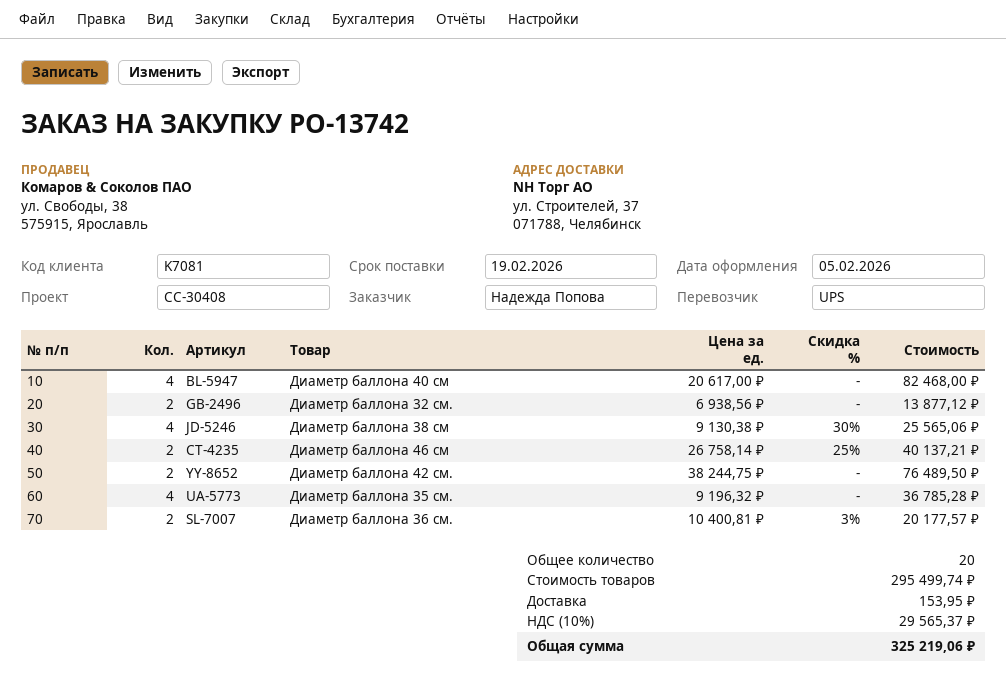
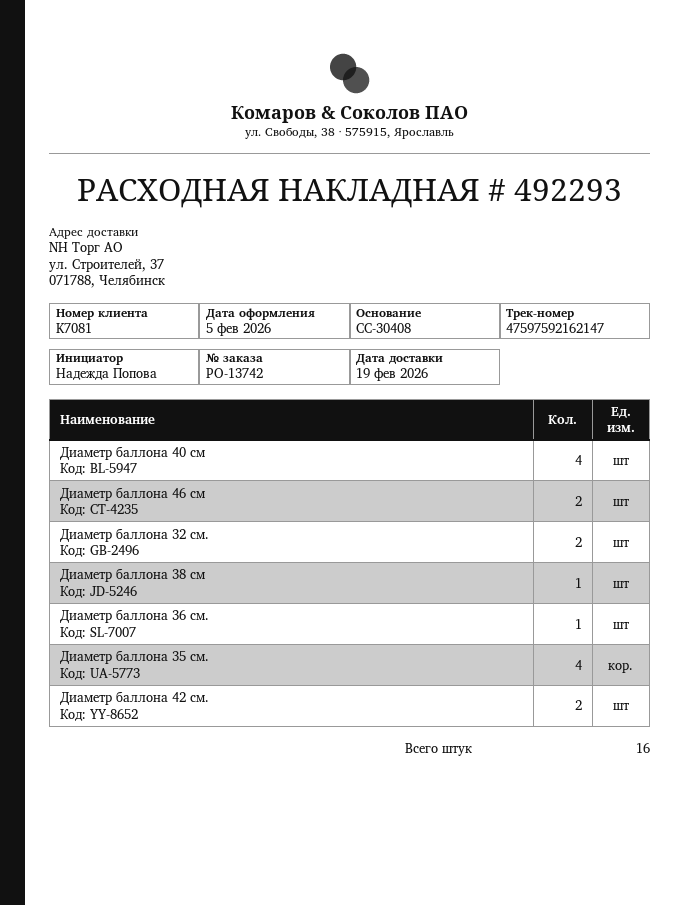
Диаметр баллона 38 см: 4 -> 1
Диаметр баллона 36 см.: 2 -> 1
total quantity: 20 -> 16

